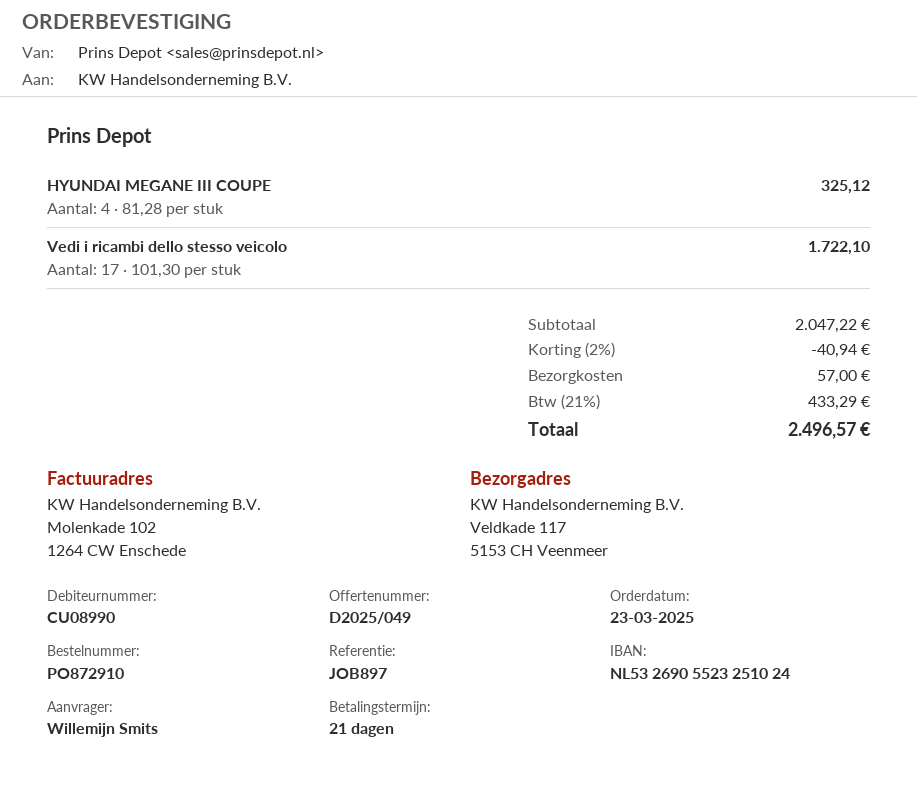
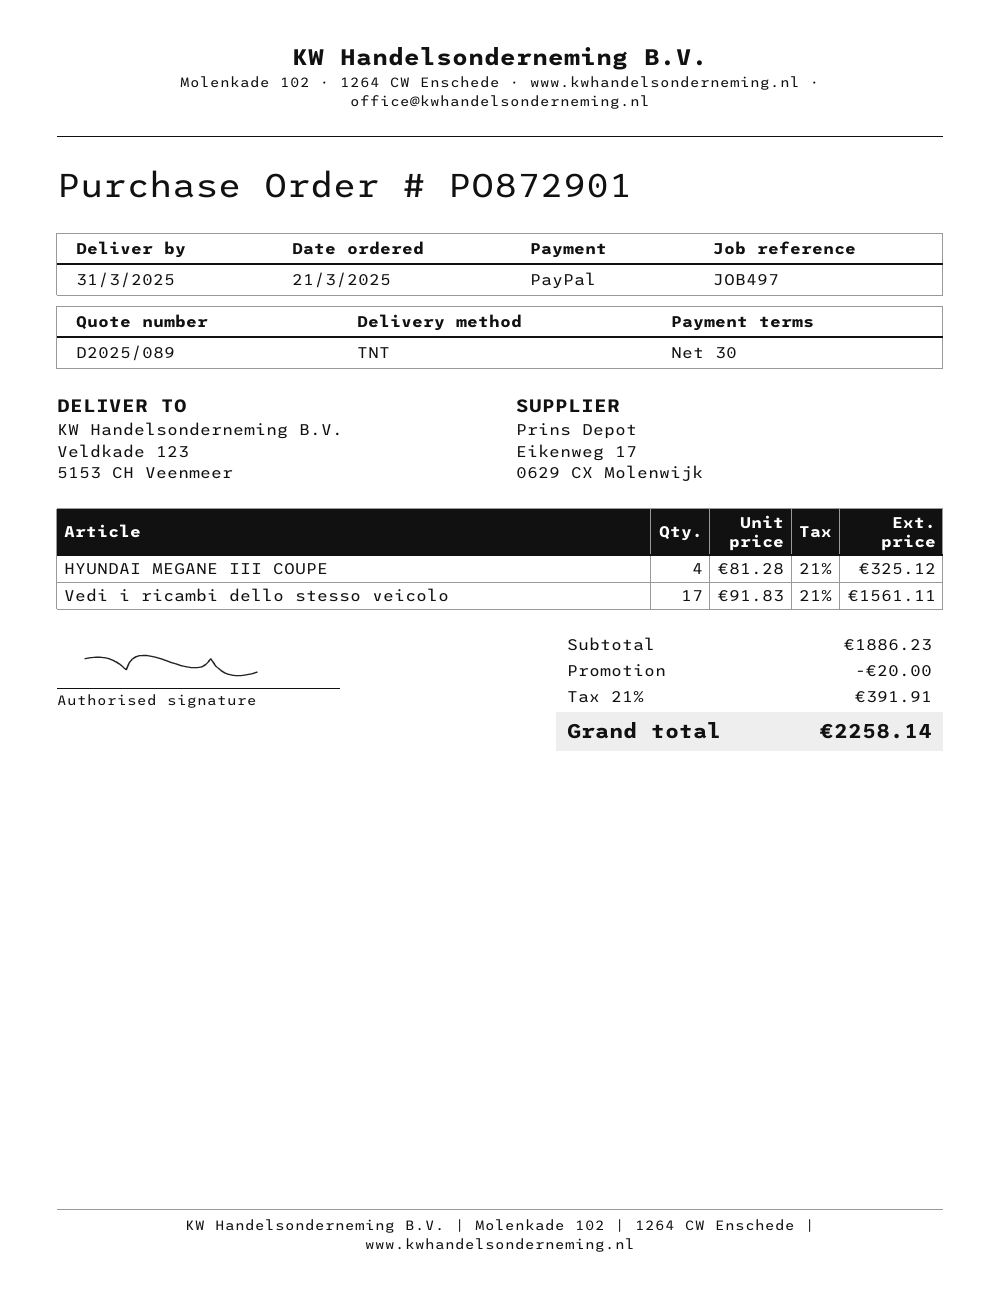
quote number: D2025/049 -> D2025/089
order number: PO872910 -> PO872901
order date: 2025-03-23 -> 2025-03-21
payment terms: 21 days -> 30 days
reference: JOB897 -> JOB497
ship to: Veldkade 117, 5153 CH Veenmeer -> Veldkade 123, 5153 CH Veenmeer
Vedi i ricambi dello stesso veicolo: 17 x 101.30 = 1722.10 -> 17 x 91.83 = 1561.11
subtotal: 2047.22 -> 1886.23
discount: 40.94 -> 20.00
shipping: 57.00 -> none
tax: 21% = 433.29 -> 21% = 391.91
total: 2496.57 -> 2258.14

